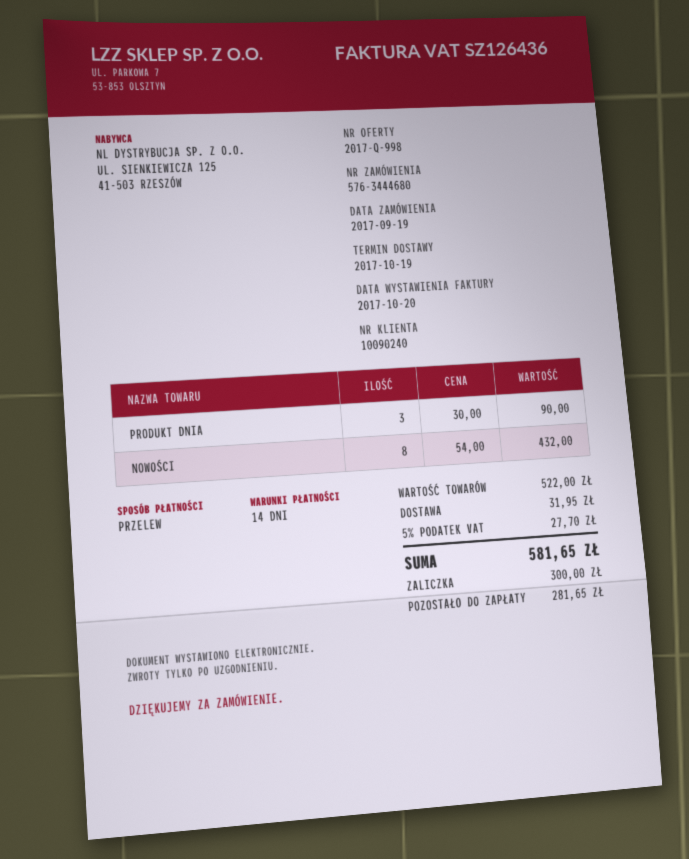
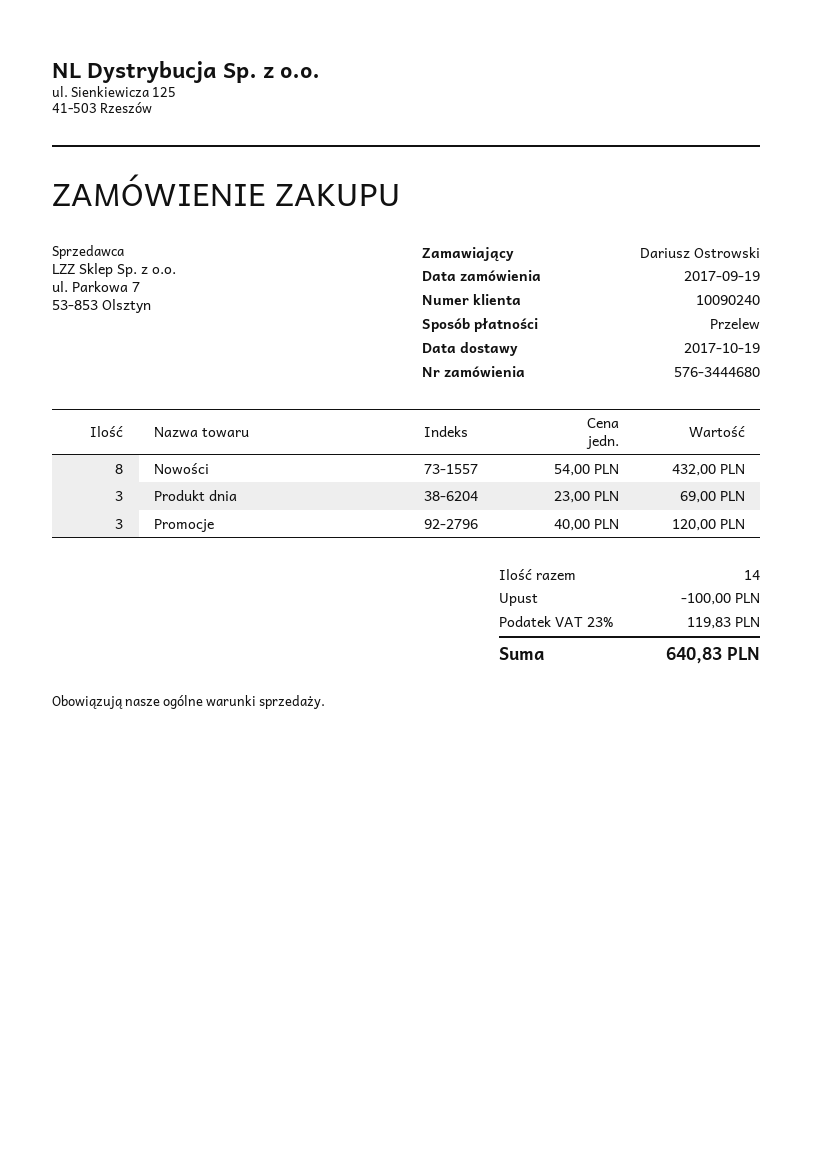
PRODUKT DNIA: 3 x 30.00 = 90.00 -> 3 x 23.00 = 69.00
Promocje: none -> 3 x 40.00 = 120.00
discount: none -> 100.00
shipping: 31.95 -> none
tax: 5% = 27.70 -> 23% = 119.83
total: 581.65 -> 640.83

